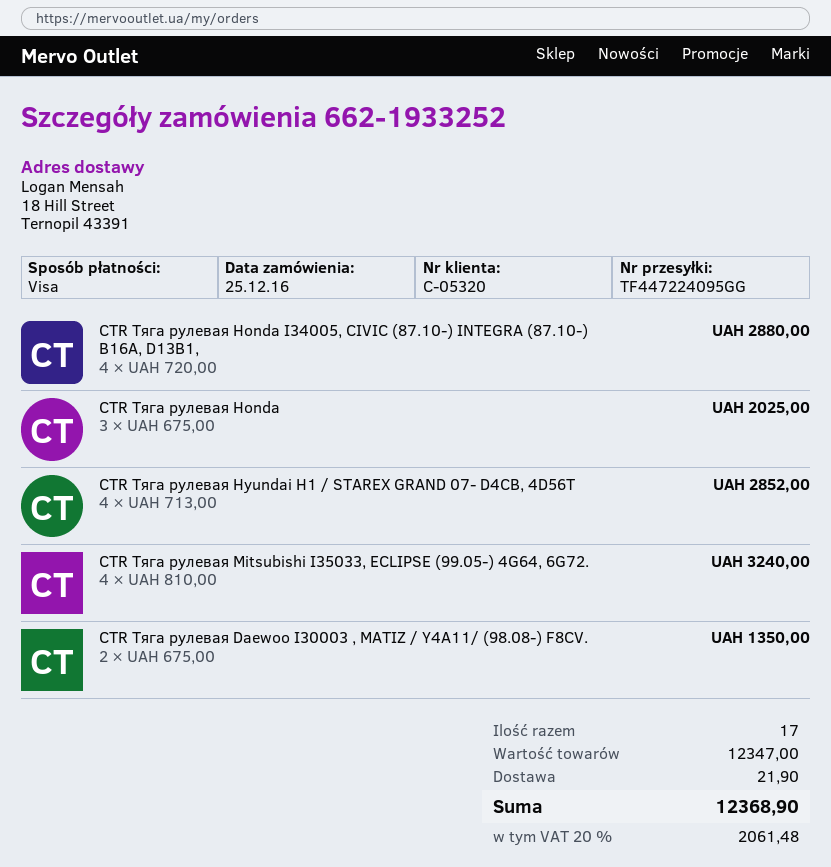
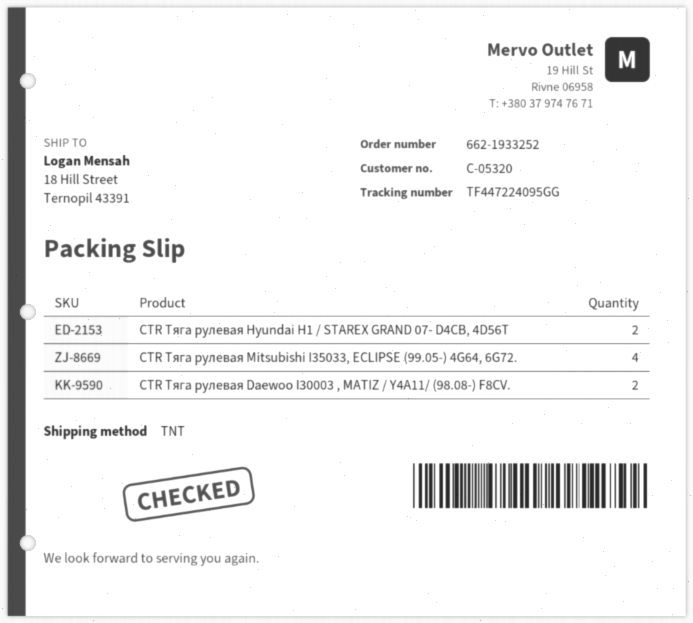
CTR Тяга рулевая Honda I34005, CIVIC (87.10-) INTEGRA (87.10-) B16A, D13B1,: 4 -> none
CTR Тяга рулевая Honda: 3 -> none
CTR Тяга рулевая Hyundai H1 / STAREX GRAND 07- D4CB, 4D56T: 4 -> 2

